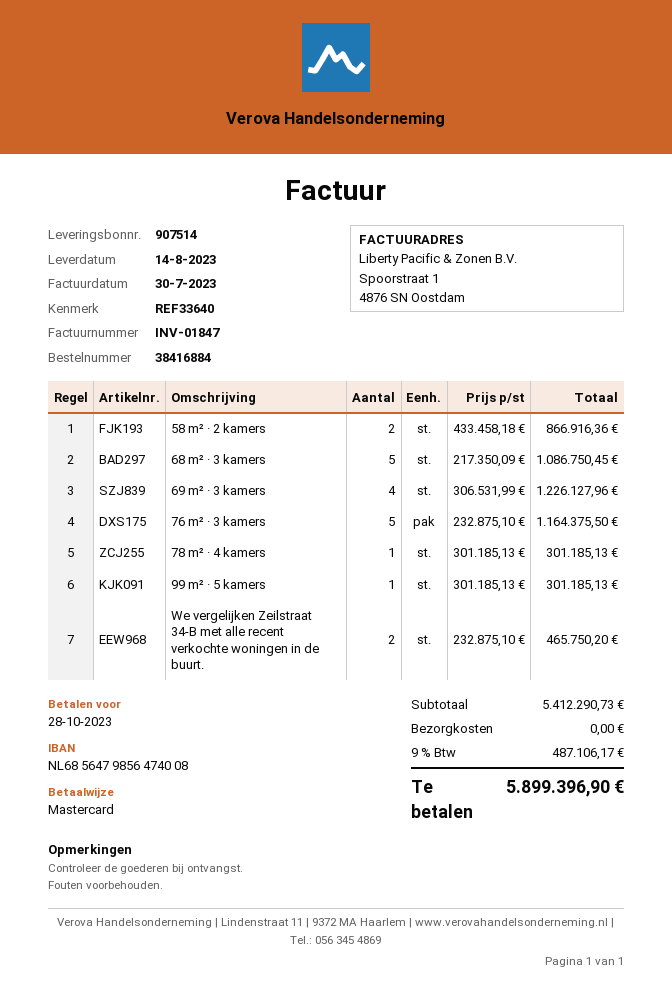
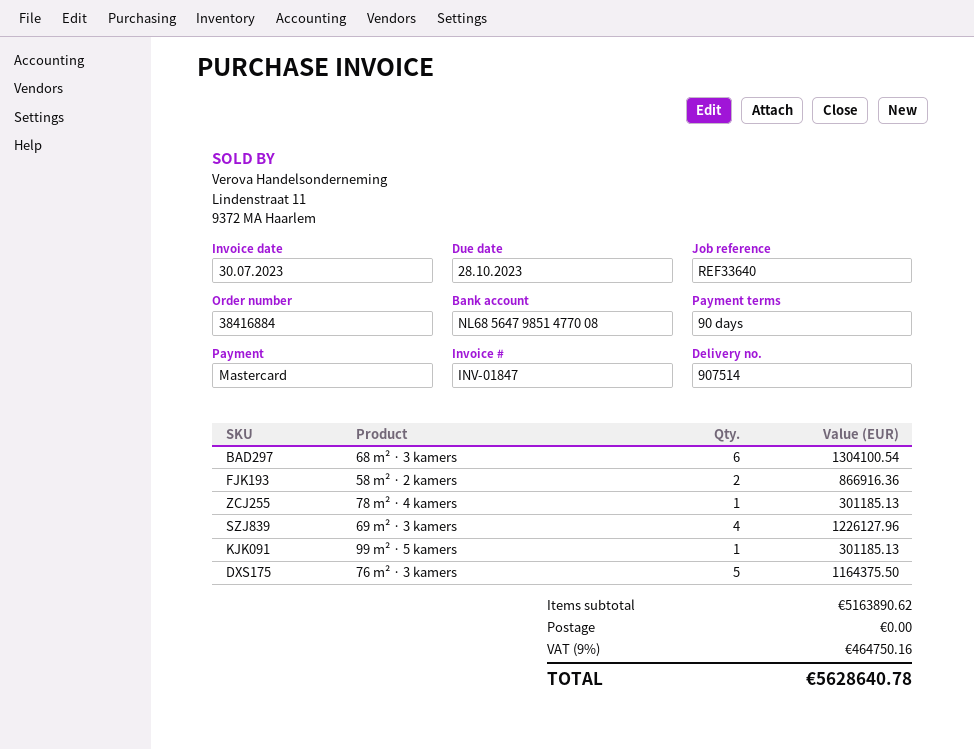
bank account: NL6856479856474008 -> NL6856479851477008
68 m² · 3 kamers: 5 for 1086750.45 -> 6 for 1304100.54
We vergelijken Zeilstraat 34-B met alle recent verkochte woningen in de buurt.: 2 for 465750.20 -> none
subtotal: 5412290.73 -> 5163890.62
tax: 9% = 487106.17 -> 9% = 464750.16
total: 5899396.90 -> 5628640.78

